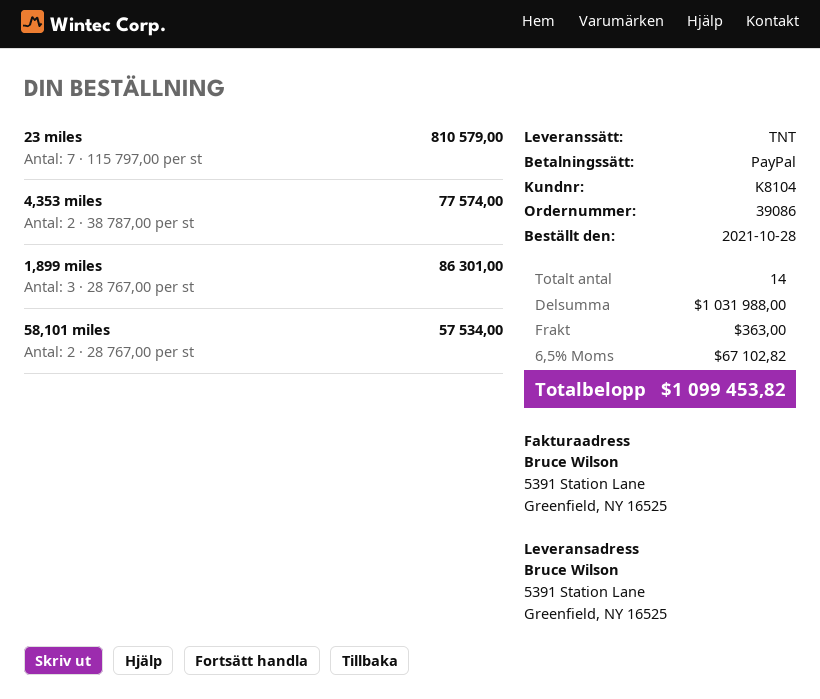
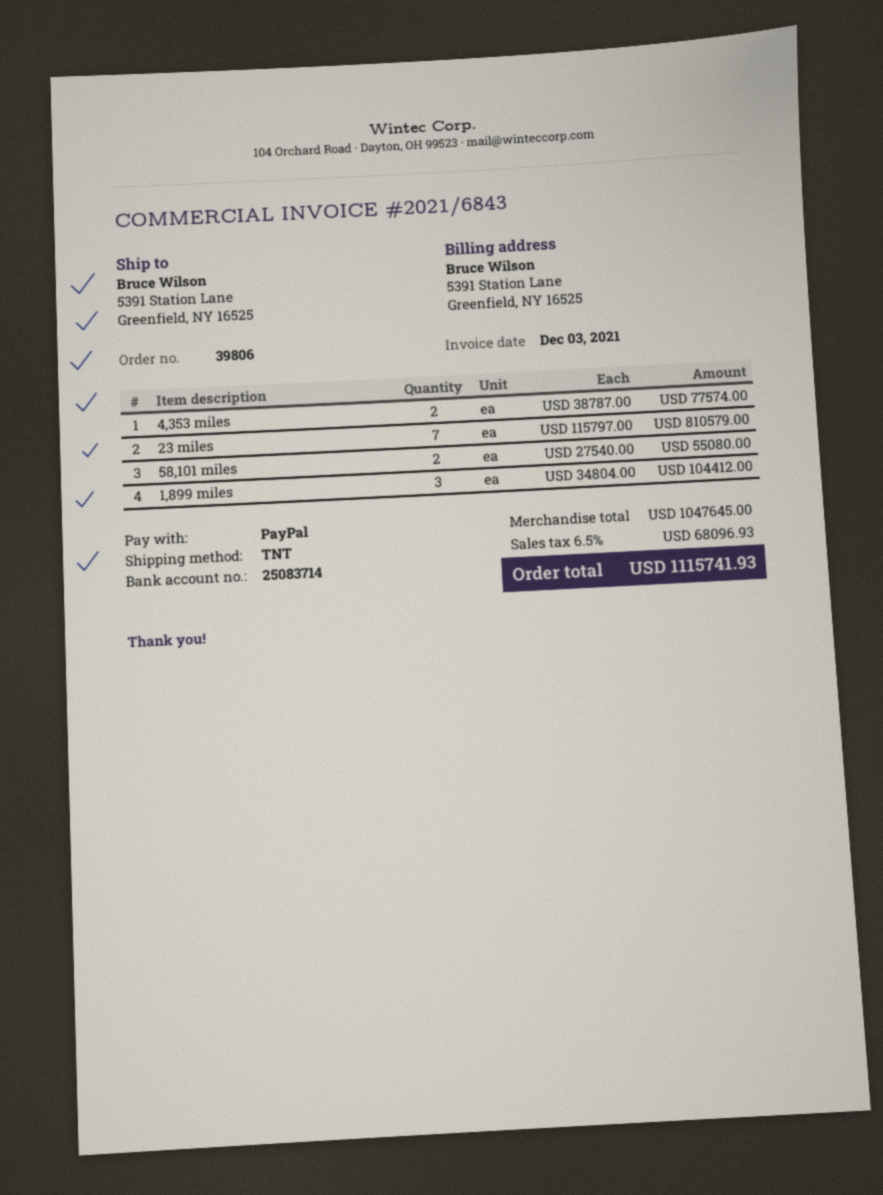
order number: 39086 -> 39806
1,899 miles: 3 x 28767.00 = 86301.00 -> 3 x 34804.00 = 104412.00
58,101 miles: 2 x 28767.00 = 57534.00 -> 2 x 27540.00 = 55080.00
subtotal: 1031988.00 -> 1047645.00
shipping: 363.00 -> none
tax: 6.5% = 67102.82 -> 6.5% = 68096.93
total: 1099453.82 -> 1115741.93

